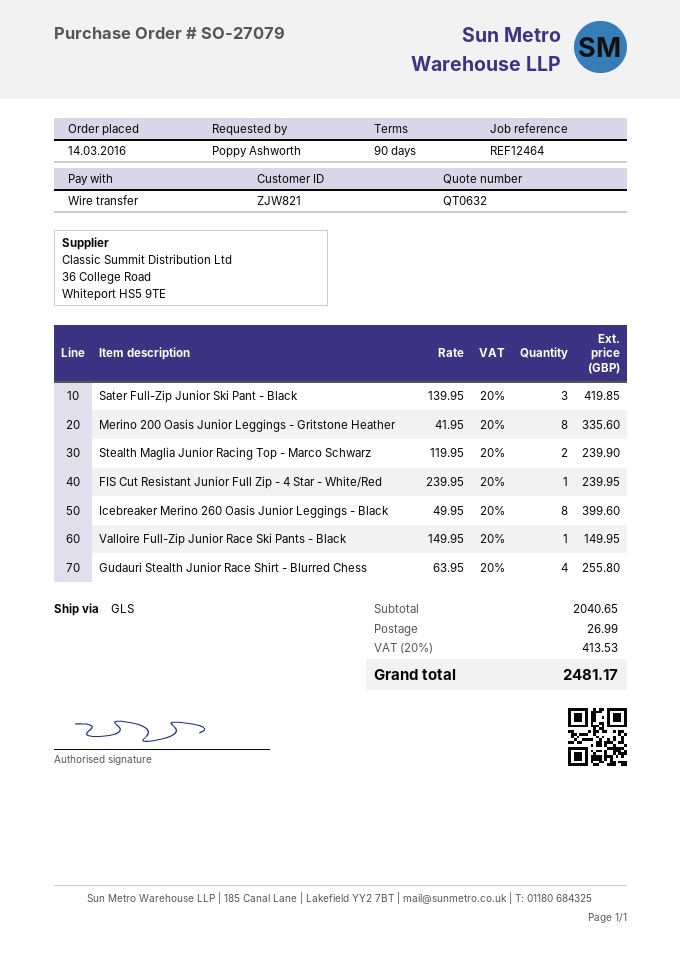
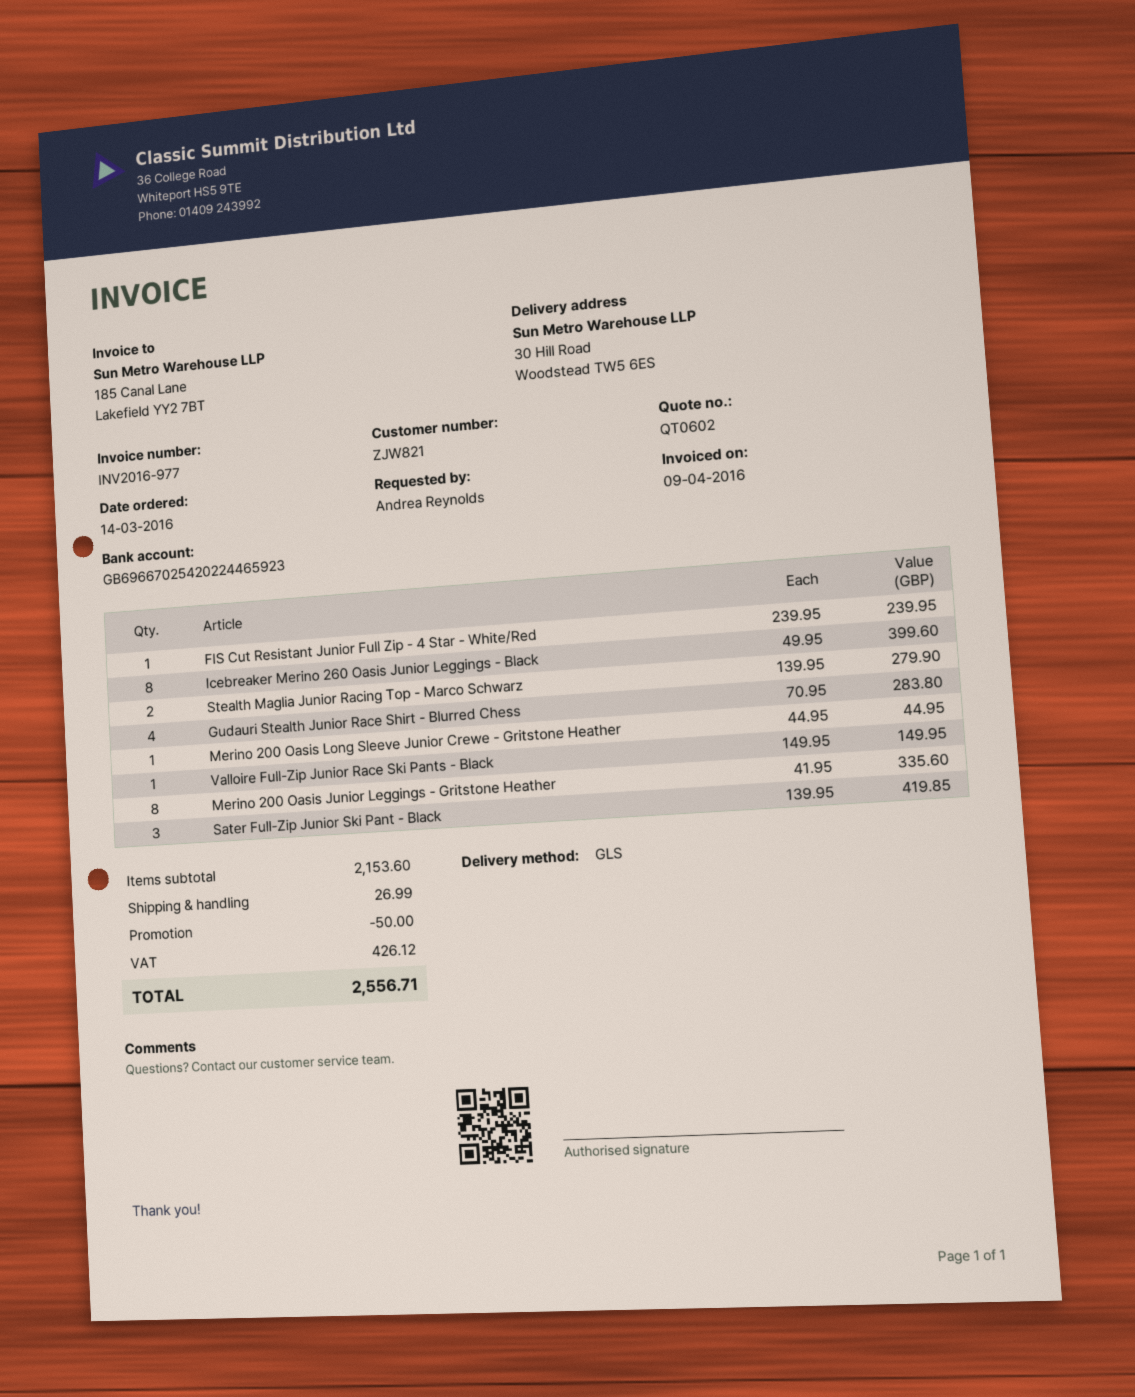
quote number: QT0632 -> QT0602
ordered by: Poppy Ashworth -> Andrea Reynolds
Stealth Maglia Junior Racing Top - Marco Schwarz: 2 x 119.95 = 239.90 -> 2 x 139.95 = 279.90
Gudauri Stealth Junior Race Shirt - Blurred Chess: 4 x 63.95 = 255.80 -> 4 x 70.95 = 283.80
Merino 200 Oasis Long Sleeve Junior Crewe - Gritstone Heather: none -> 1 x 44.95 = 44.95
subtotal: 2040.65 -> 2153.60
discount: none -> 50.00
tax: 413.53 -> 426.12
total: 2481.17 -> 2556.71

